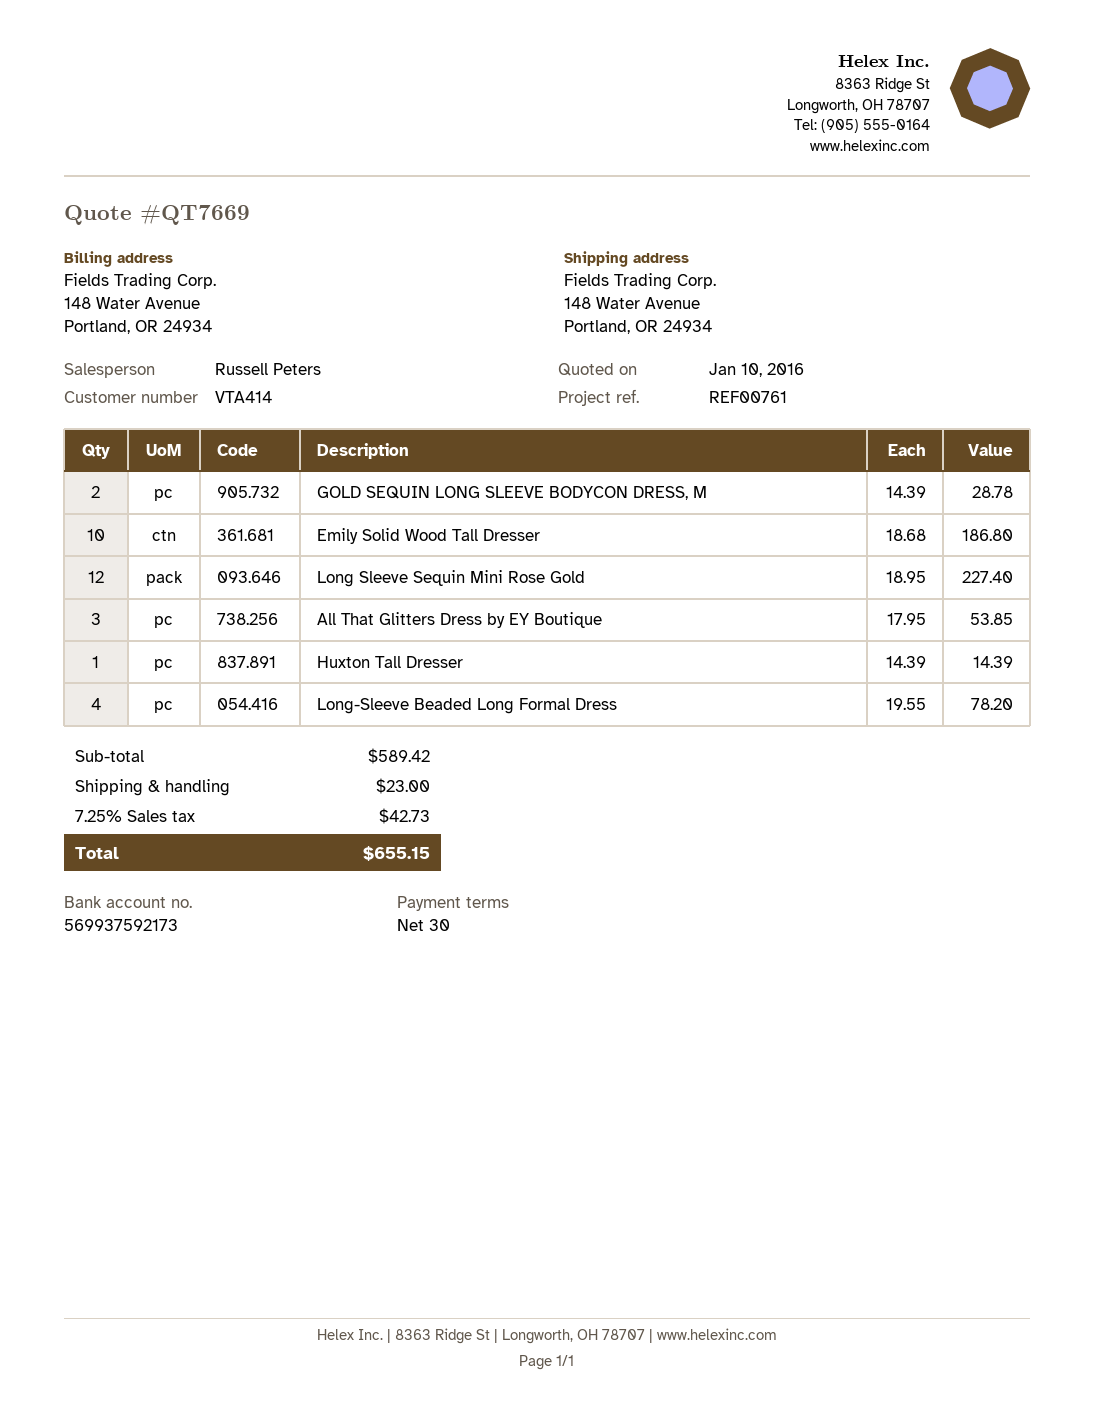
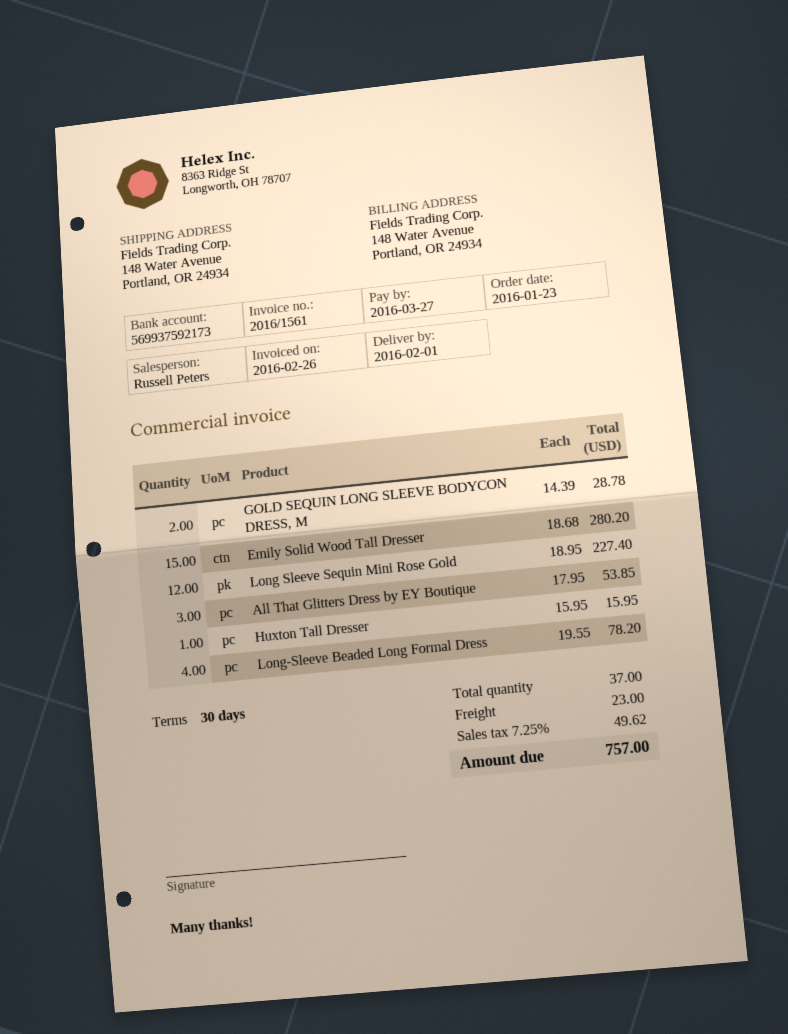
Emily Solid Wood Tall Dresser: 10 x 18.68 = 186.80 -> 15 x 18.68 = 280.20
Huxton Tall Dresser: 1 x 14.39 = 14.39 -> 1 x 15.95 = 15.95
tax: 7.25% = 42.73 -> 7.25% = 49.62
total: 655.15 -> 757.00

